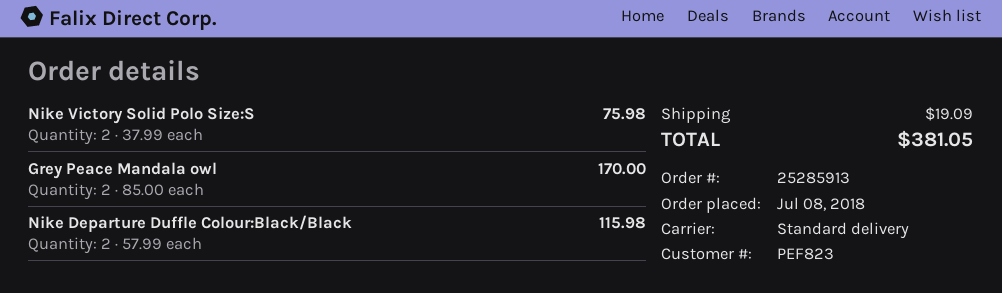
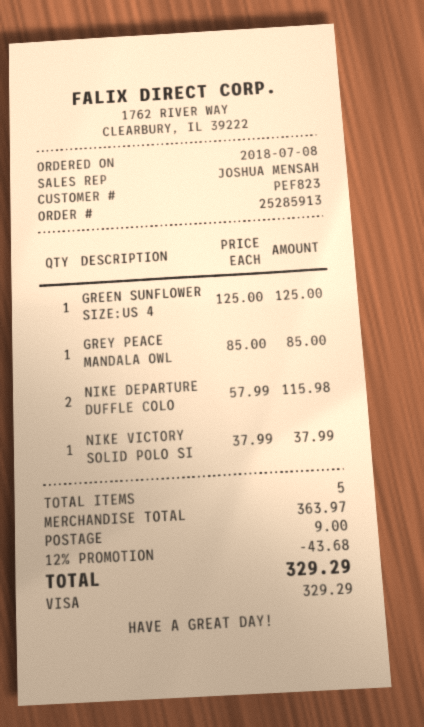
Nike Victory Solid Polo Size:S: 2 x 37.99 = 75.98 -> 1 x 37.99 = 37.99
Grey Peace Mandala owl: 2 x 85.00 = 170.00 -> 1 x 85.00 = 85.00
GREEN SUNFLOWER SIZE:US 4: none -> 1 x 125.00 = 125.00
discount: none -> 12% = 43.68
shipping: 19.09 -> 9.00
total: 381.05 -> 329.29

